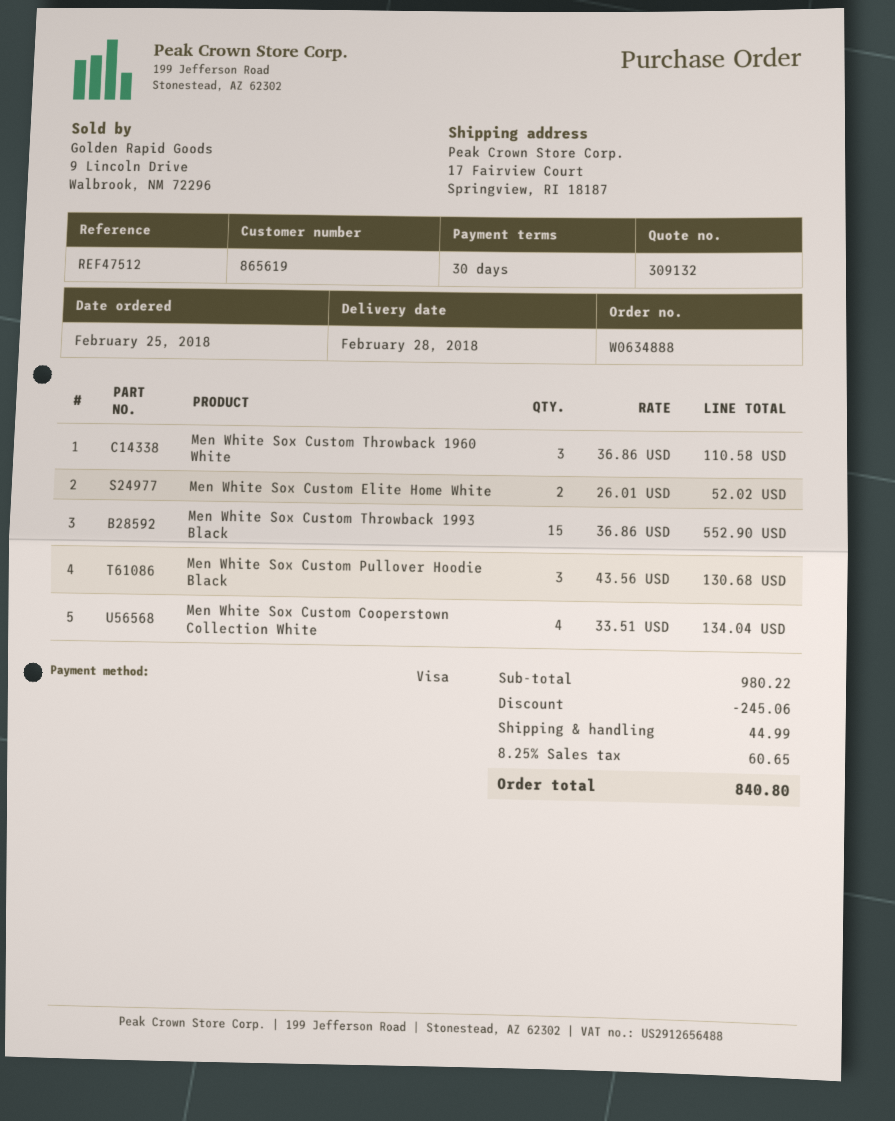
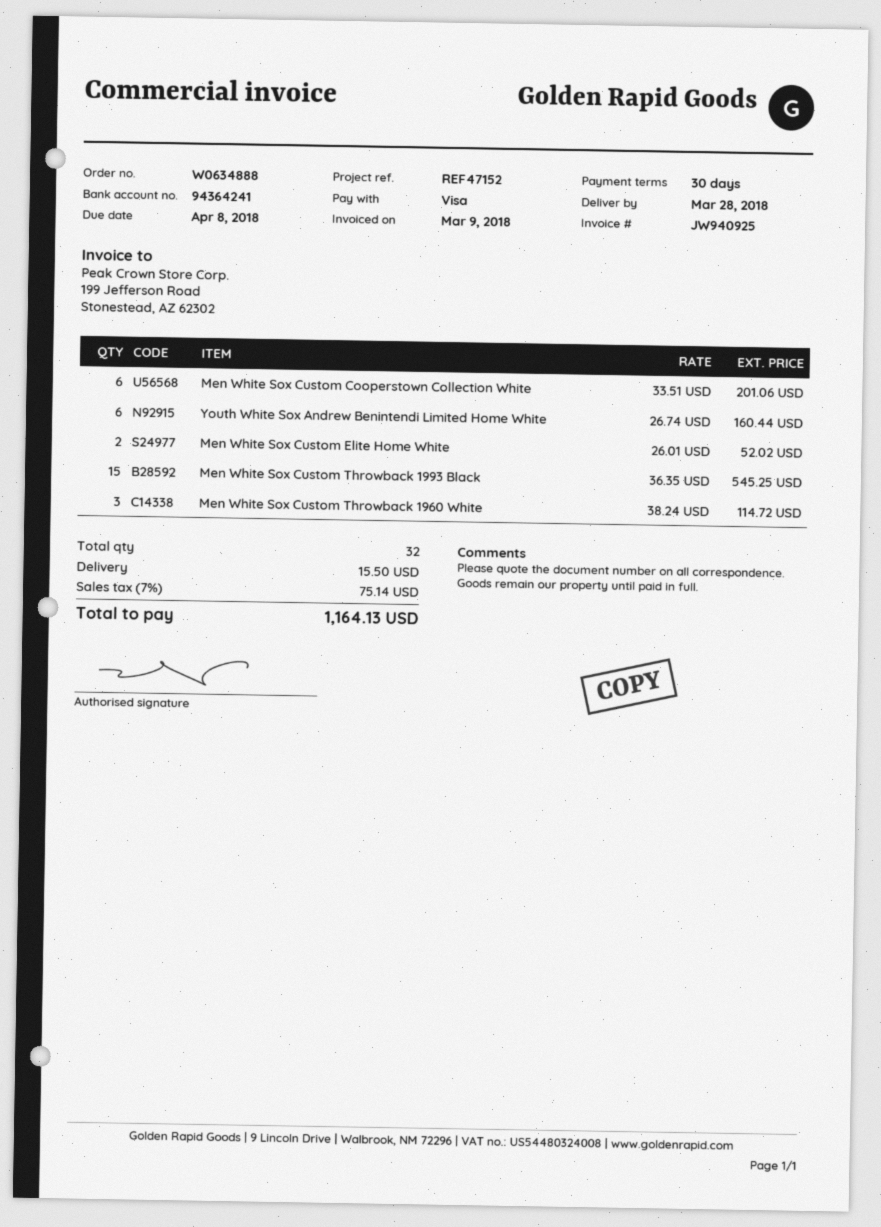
delivery date: 2018-02-28 -> 2018-03-28
reference: REF47512 -> REF47152
Men White Sox Custom Throwback 1960 White: 3 x 36.86 = 110.58 -> 3 x 38.24 = 114.72
Men White Sox Custom Throwback 1993 Black: 15 x 36.86 = 552.90 -> 15 x 36.35 = 545.25
Men White Sox Custom Pullover Hoodie Black: 3 x 43.56 = 130.68 -> none
Men White Sox Custom Cooperstown Collection White: 4 x 33.51 = 134.04 -> 6 x 33.51 = 201.06
Youth White Sox Andrew Benintendi Limited Home White: none -> 6 x 26.74 = 160.44
discount: 245.06 -> none
shipping: 44.99 -> 15.50
tax: 8.25% = 60.65 -> 7% = 75.14
total: 840.80 -> 1164.13

